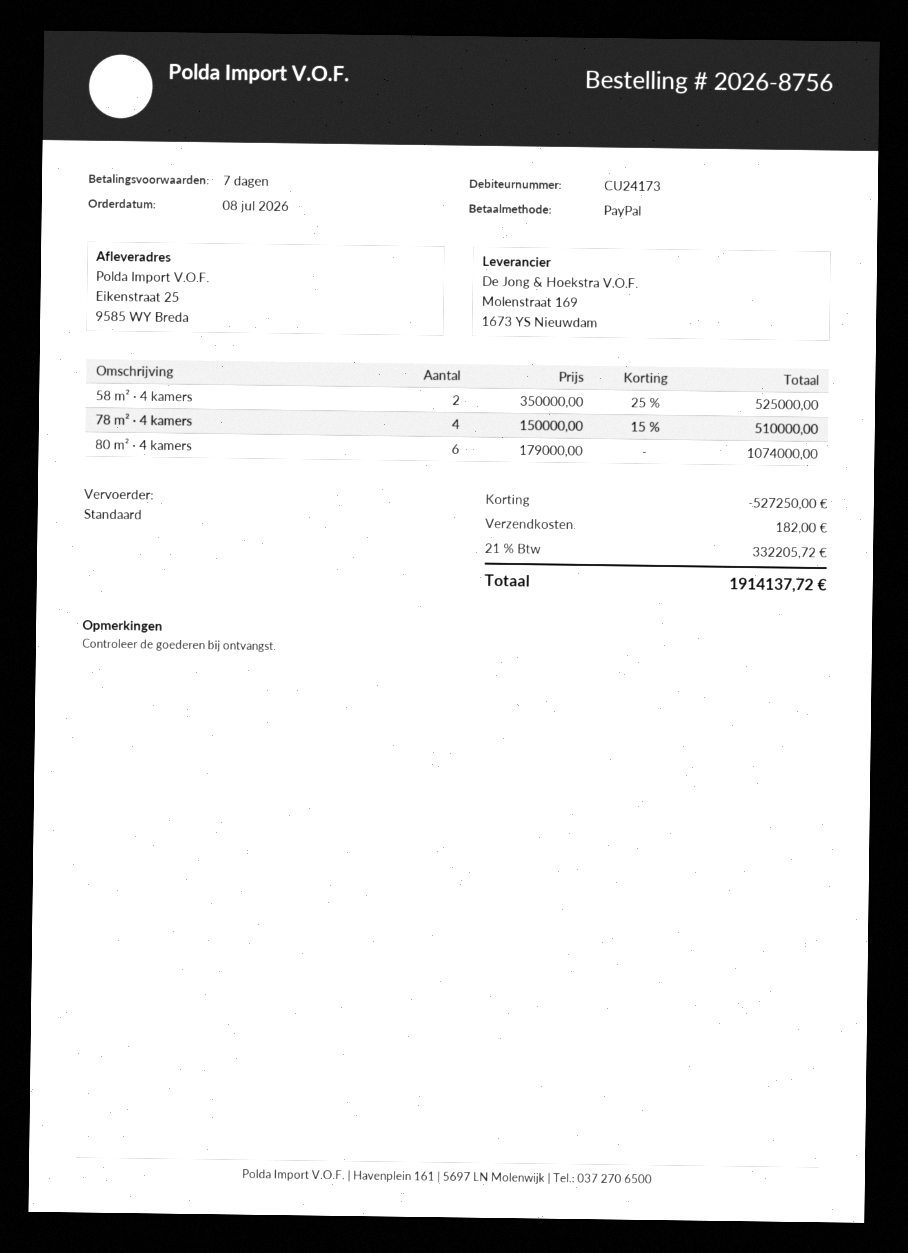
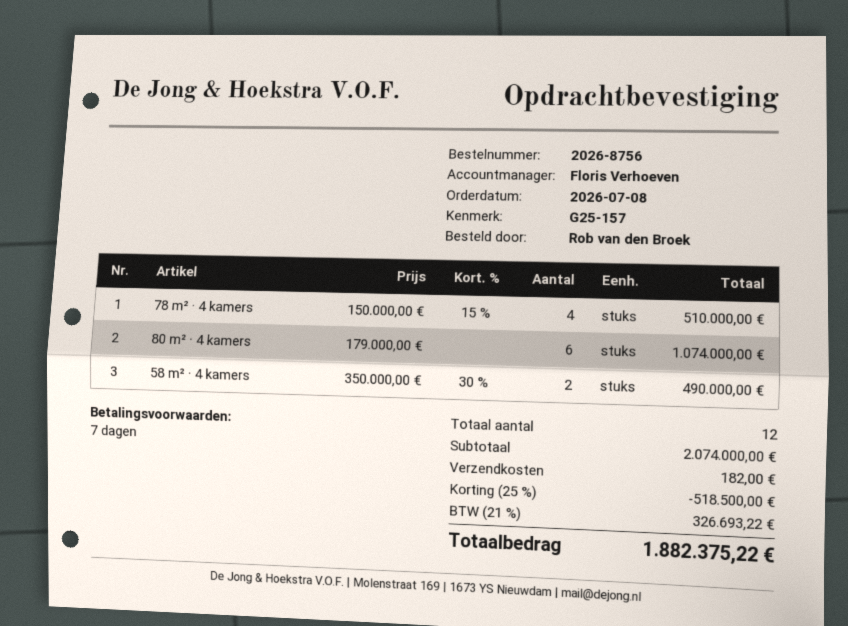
58 m² · 4 kamers: 2 x 350000.00 - 25% = 525000.00 -> 2 x 350000.00 - 30% = 490000.00
discount: 527250.00 -> 518500.00
tax: 21% = 332205.72 -> 21% = 326693.22
total: 1914137.72 -> 1882375.22

